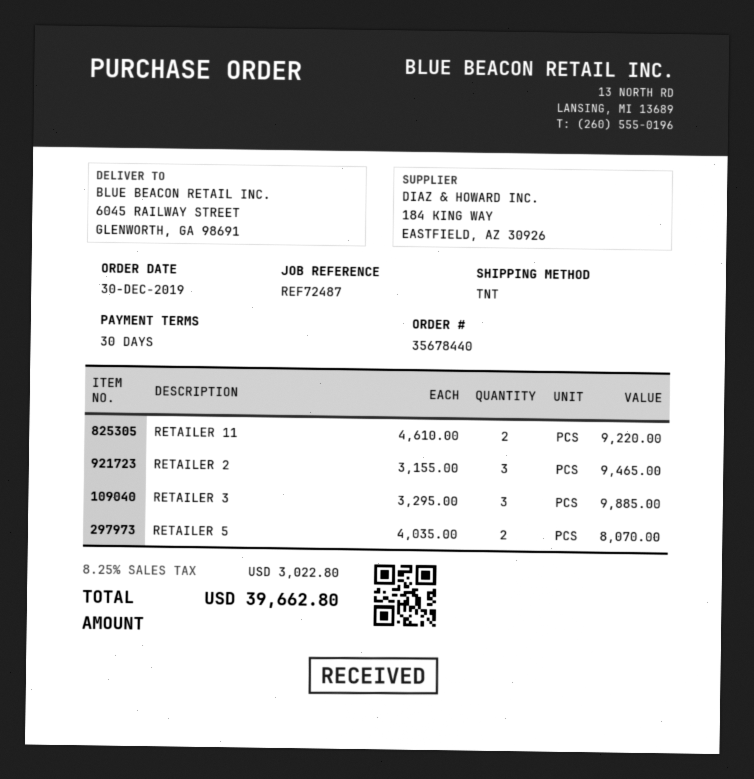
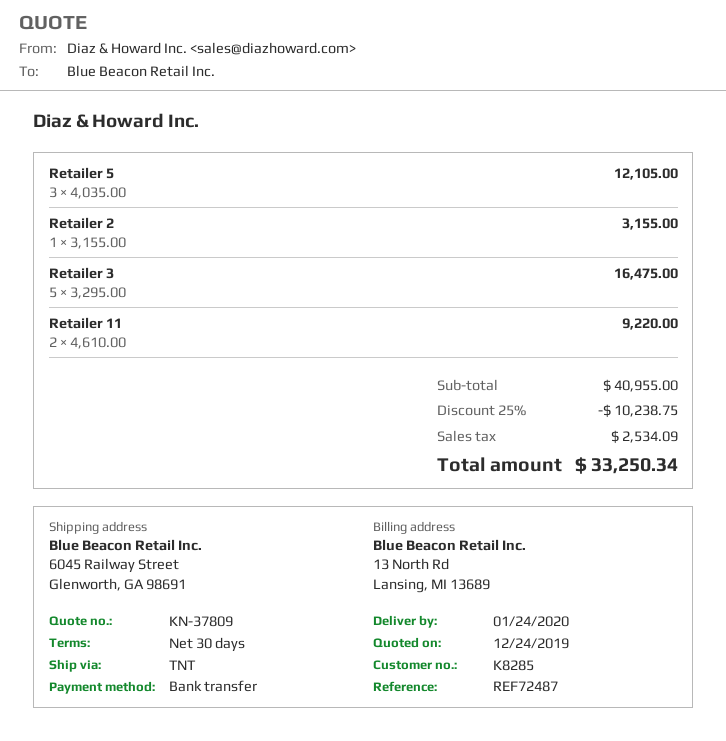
RETAILER 2: 3 x 3155.00 = 9465.00 -> 1 x 3155.00 = 3155.00
RETAILER 3: 3 x 3295.00 = 9885.00 -> 5 x 3295.00 = 16475.00
RETAILER 5: 2 x 4035.00 = 8070.00 -> 3 x 4035.00 = 12105.00
discount: none -> 25% = 10238.75
tax: 3022.80 -> 2534.09
total: 39662.80 -> 33250.34

